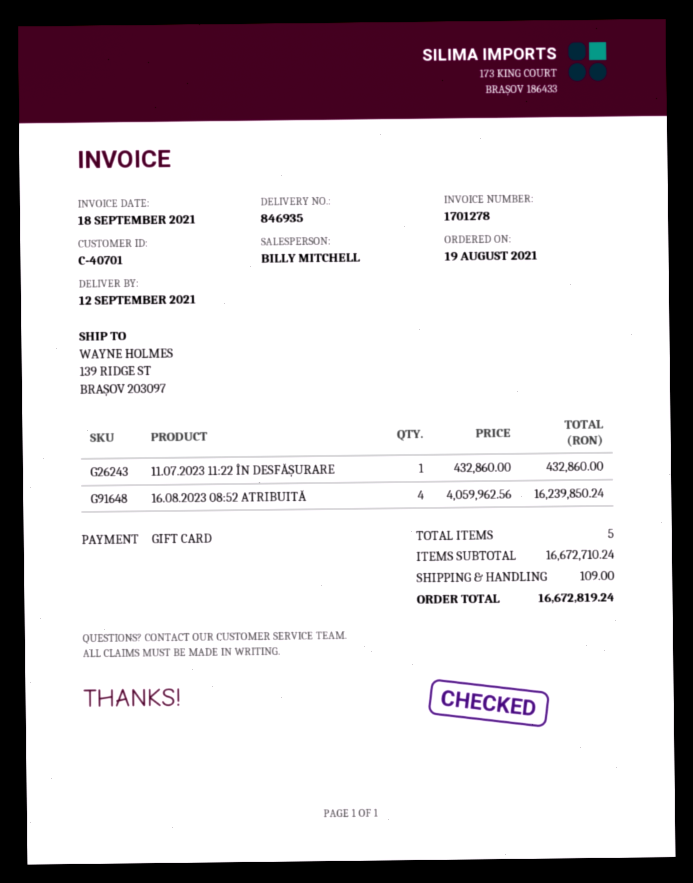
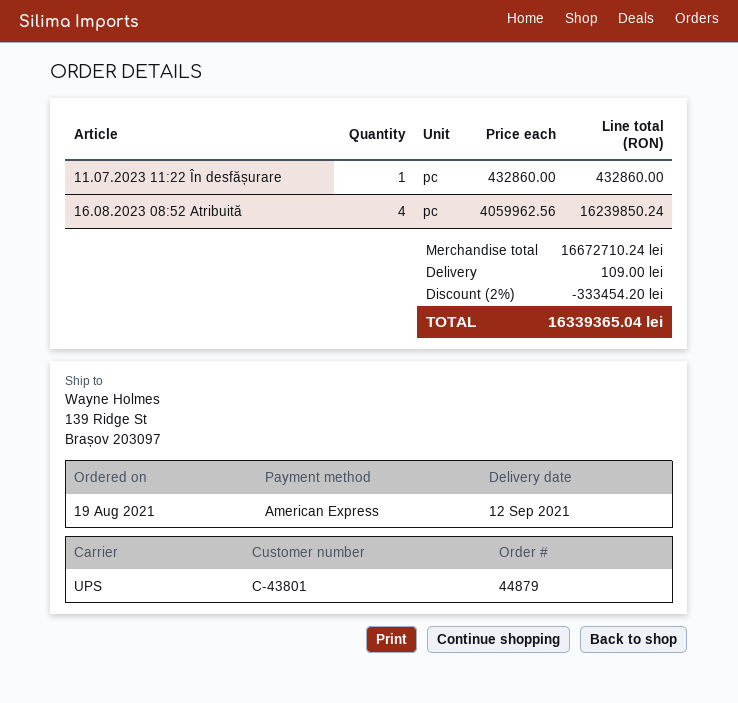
customer number: C-40701 -> C-43801
payment method: gift card -> American Express
discount: none -> 2% = 333454.20
total: 16672819.24 -> 16339365.04

